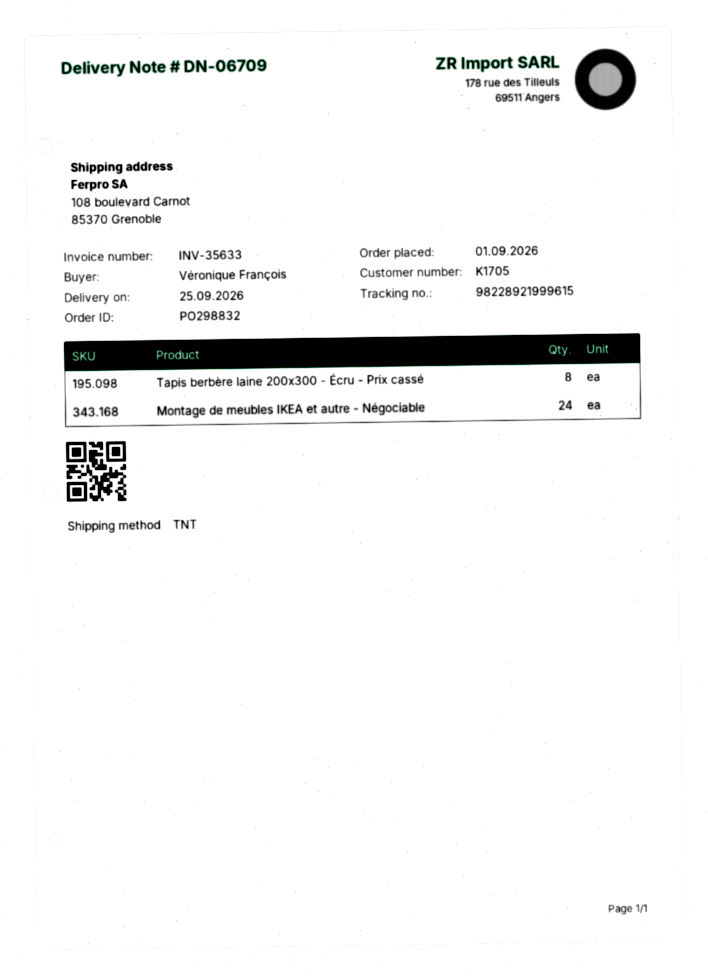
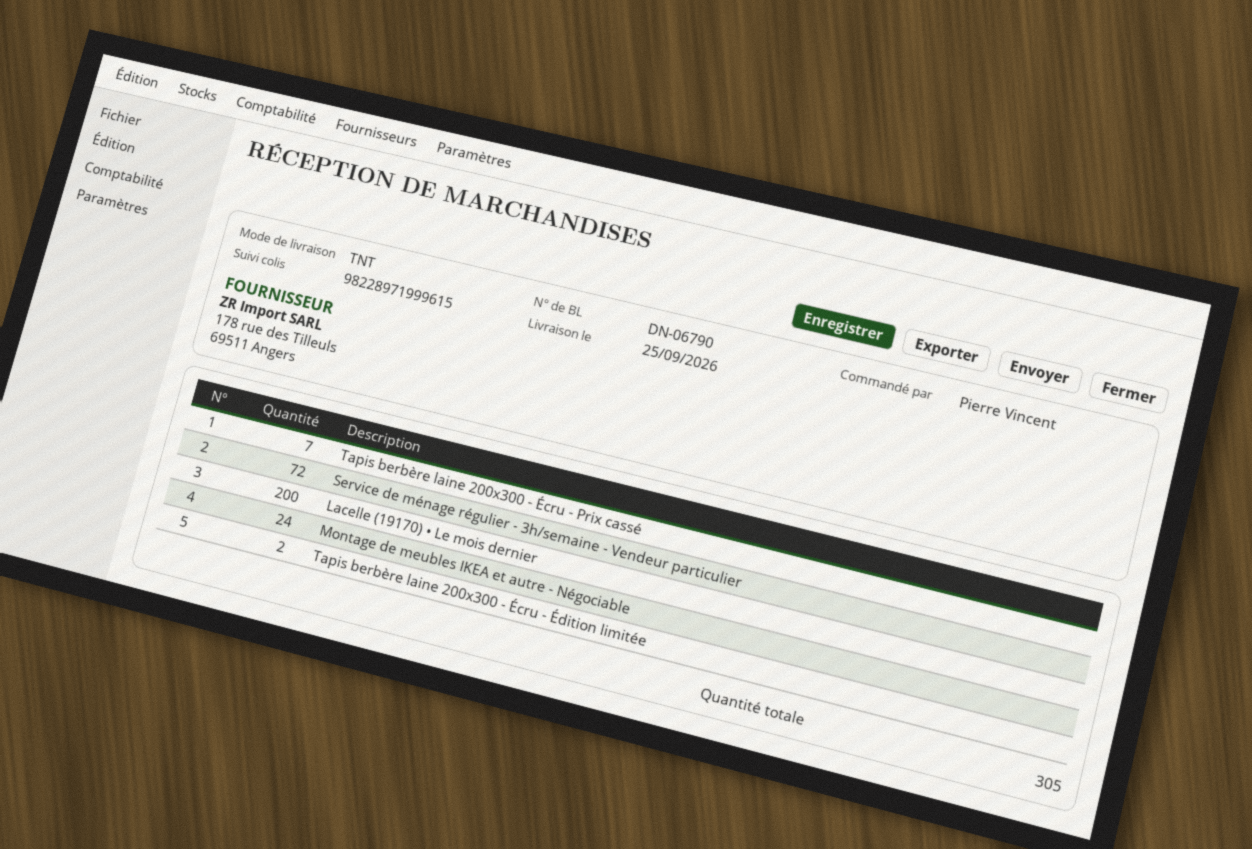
delivery note number: DN-06709 -> DN-06790
ordered by: Véronique François -> Pierre Vincent
tracking number: 98228921999615 -> 98228971999615
Tapis berbère laine 200x300 - Écru - Prix cassé: 8 -> 7
Service de ménage régulier - 3h/semaine - Vendeur particulier: none -> 72
Lacelle (19170) • Le mois dernier: none -> 200
Tapis berbère laine 200x300 - Écru - Édition limitée: none -> 2

